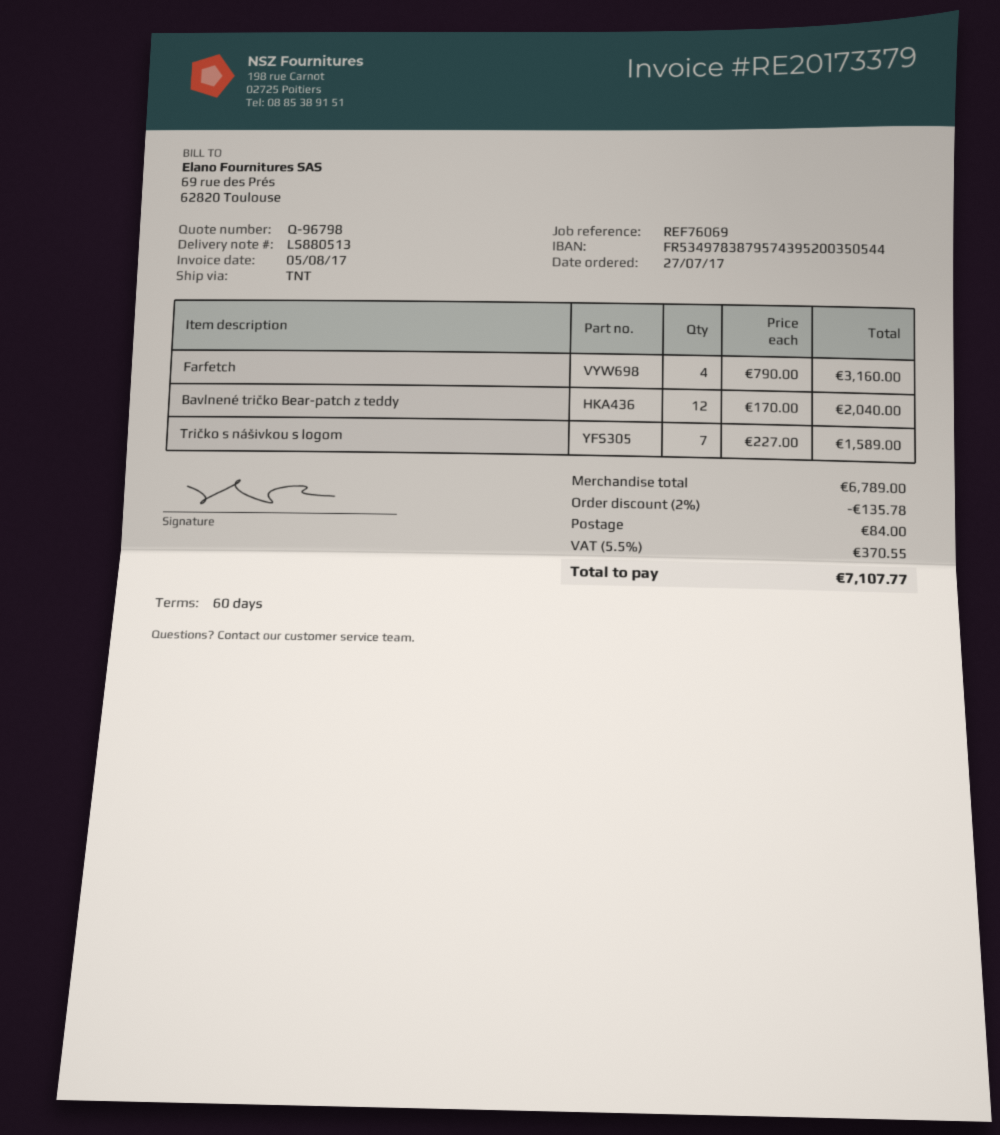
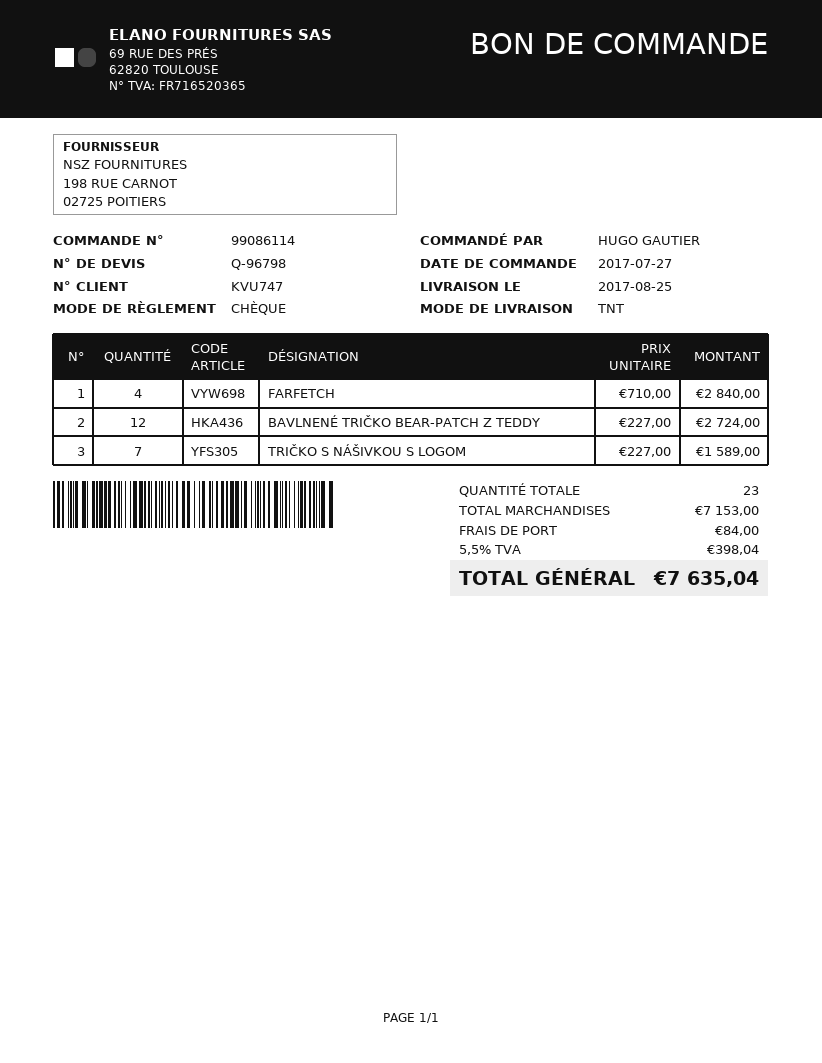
Farfetch: 4 x 790.00 = 3160.00 -> 4 x 710.00 = 2840.00
Bavlnené tričko Bear-patch z teddy: 12 x 170.00 = 2040.00 -> 12 x 227.00 = 2724.00
subtotal: 6789.00 -> 7153.00
discount: 2% = 135.78 -> none
tax: 5.5% = 370.55 -> 5.5% = 398.04
total: 7107.77 -> 7635.04

